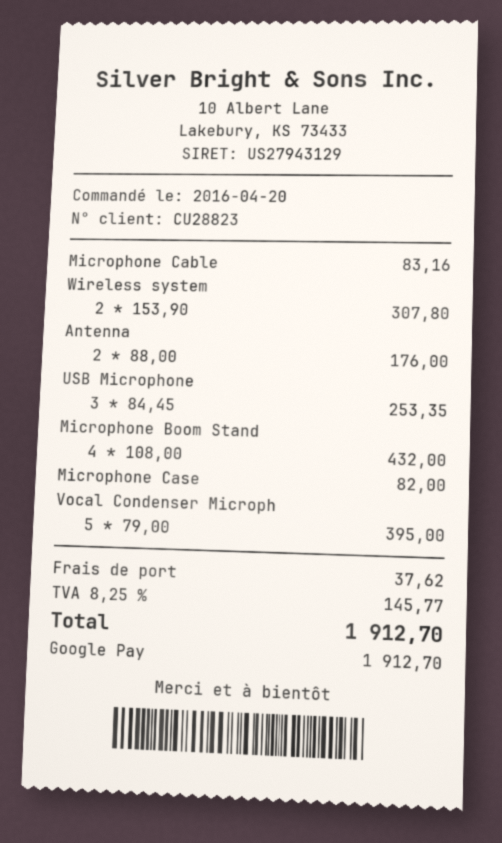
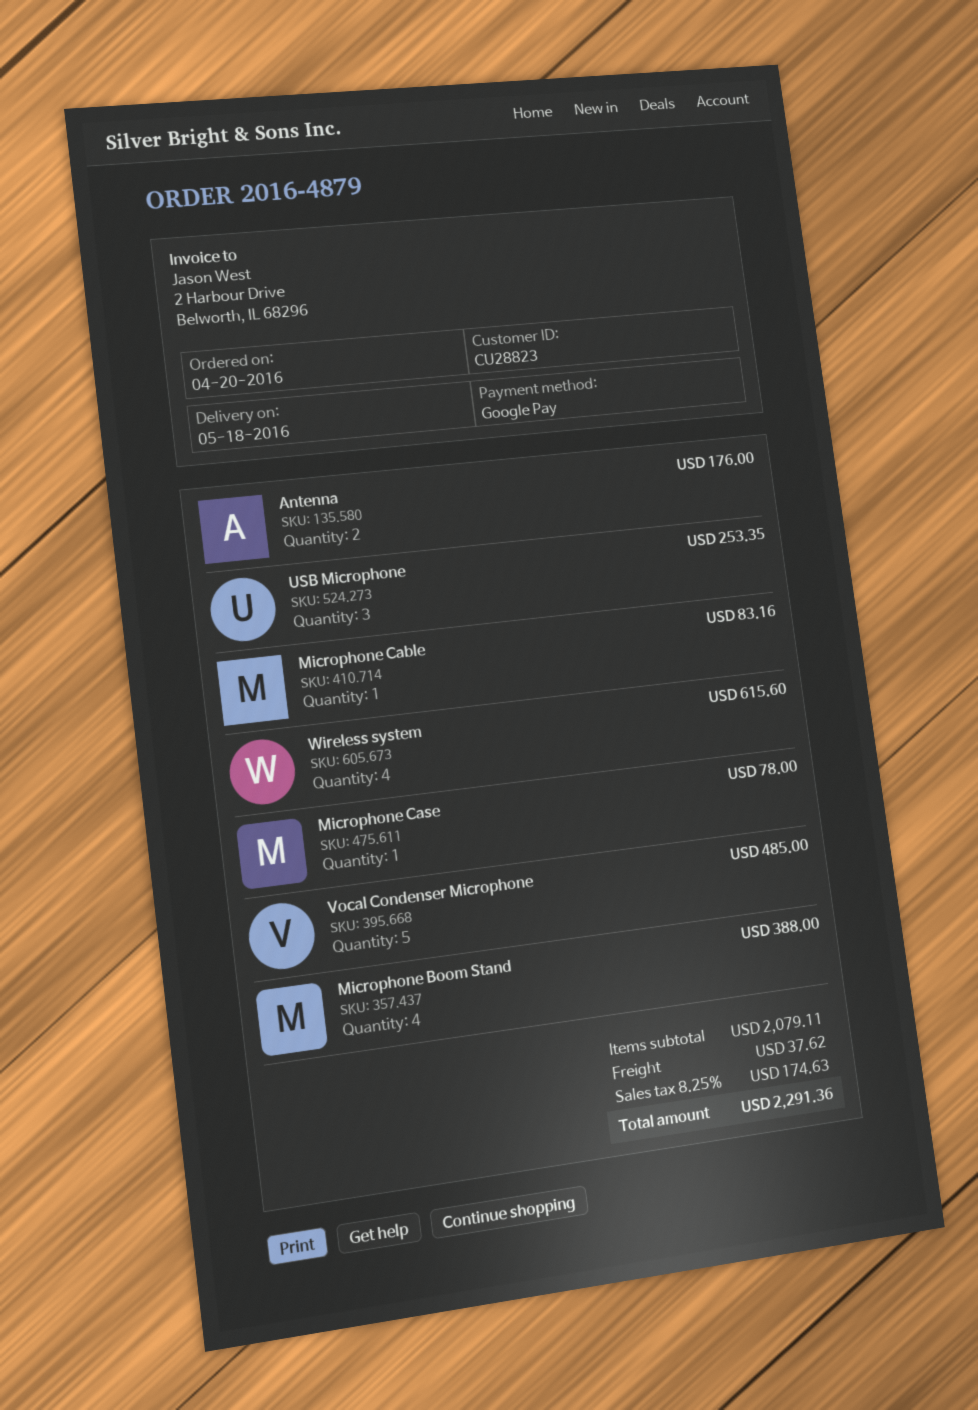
Wireless system: 2 for 307.80 -> 4 for 615.60
Microphone Boom Stand: 4 for 432.00 -> 4 for 388.00
Microphone Case: 1 for 82.00 -> 1 for 78.00
Vocal Condenser Microph: 5 for 395.00 -> 5 for 485.00
tax: 8.25% = 145.77 -> 8.25% = 174.63
total: 1912.70 -> 2291.36

